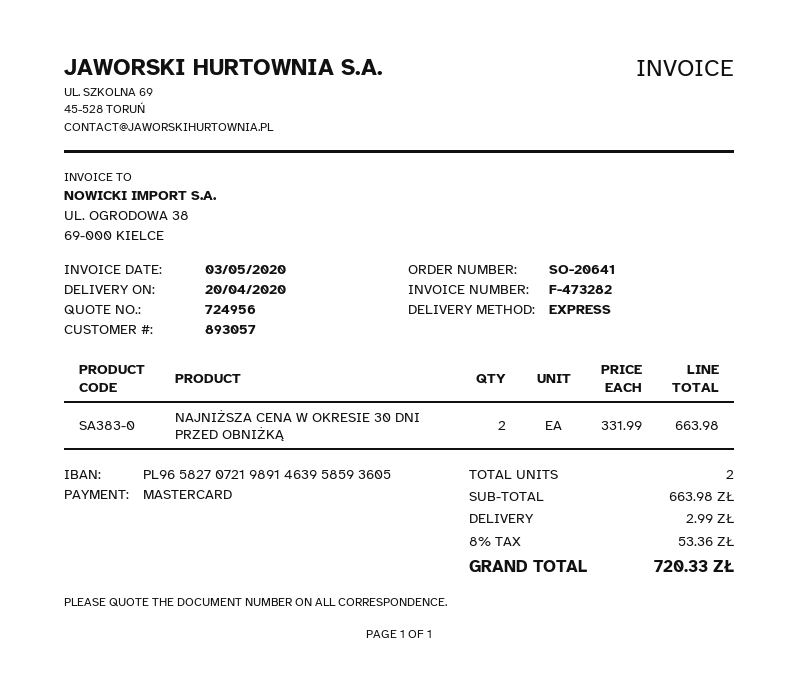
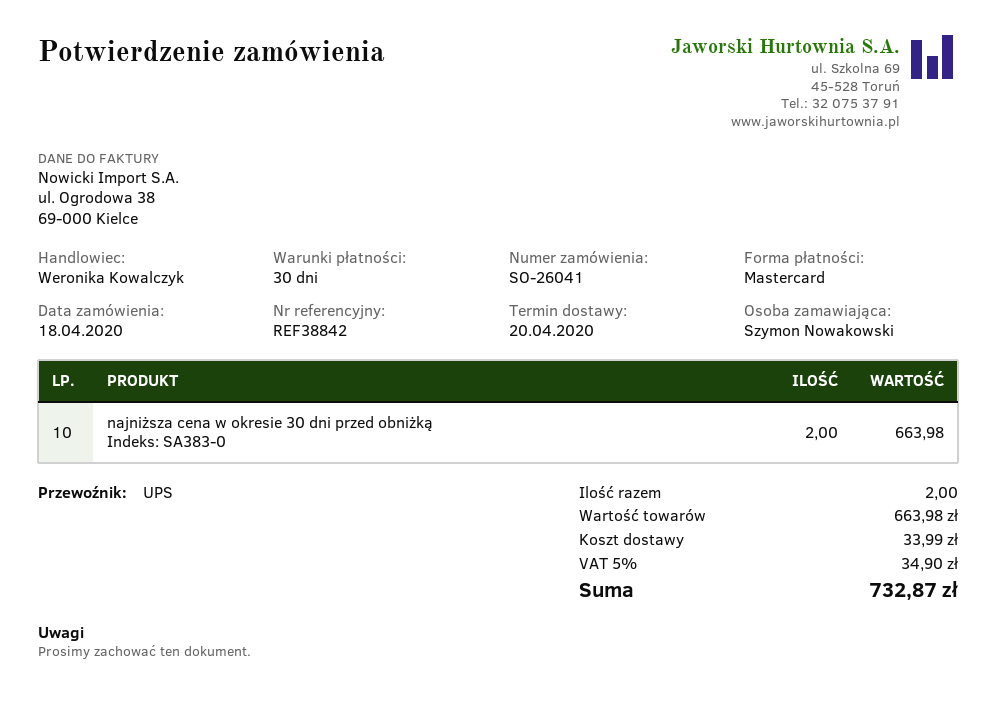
order number: SO-20641 -> SO-26041
shipping method: express -> UPS
shipping: 2.99 -> 33.99
tax: 8% = 53.36 -> 5% = 34.90
total: 720.33 -> 732.87

